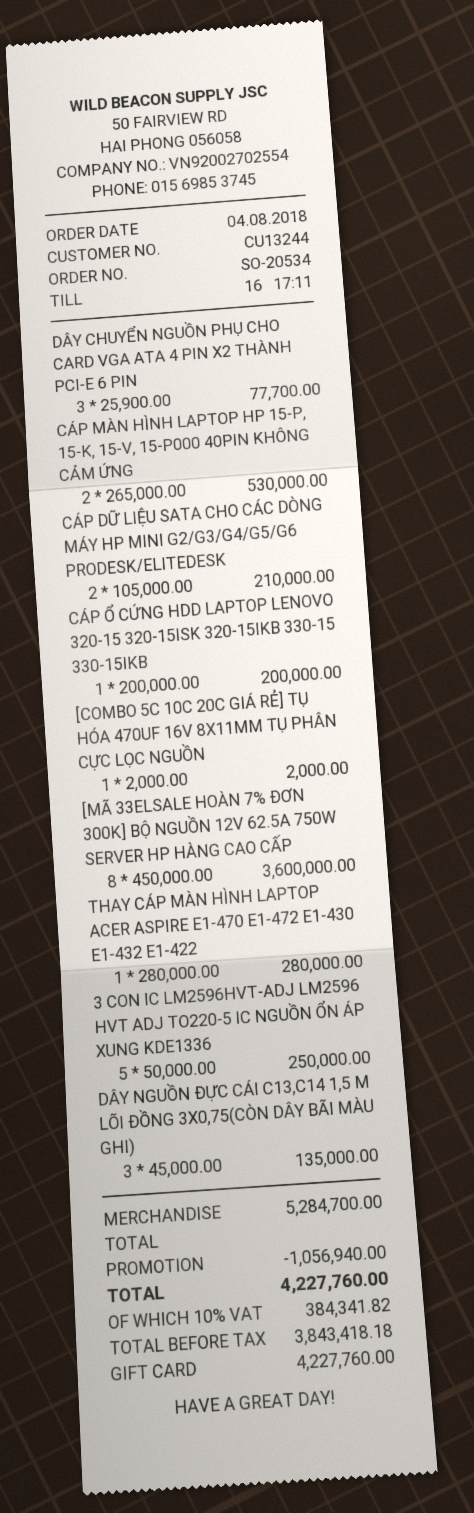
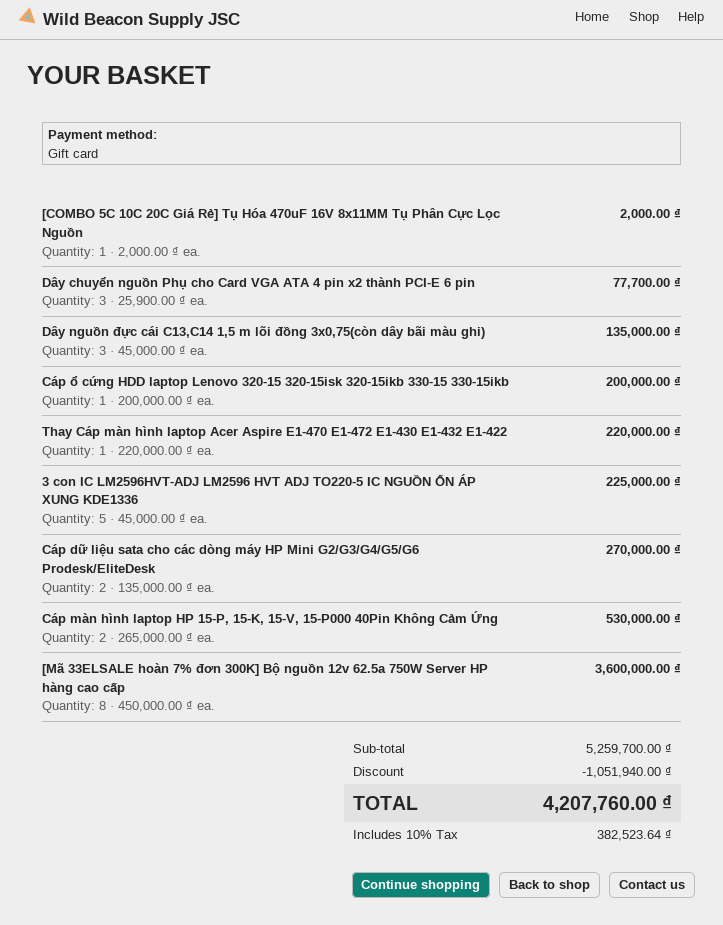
CÁP DỮ LIỆU SATA CHO CÁC DÒNG MÁY HP MINI G2/G3/G4/G5/G6 PRODESK/ELITEDESK: 2 x 105000.00 = 210000.00 -> 2 x 135000.00 = 270000.00
THAY CÁP MÀN HÌNH LAPTOP ACER ASPIRE E1-470 E1-472 E1-430 E1-432 E1-422: 1 x 280000.00 = 280000.00 -> 1 x 220000.00 = 220000.00
3 CON IC LM2596HVT-ADJ LM2596 HVT ADJ TO220-5 IC NGUỒN ỔN ÁP XUNG KDE1336: 5 x 50000.00 = 250000.00 -> 5 x 45000.00 = 225000.00
subtotal: 5284700.00 -> 5259700.00
discount: 1056940.00 -> 1051940.00
tax: 10% = 384341.82 -> 10% = 382523.64
total: 4227760.00 -> 4207760.00

